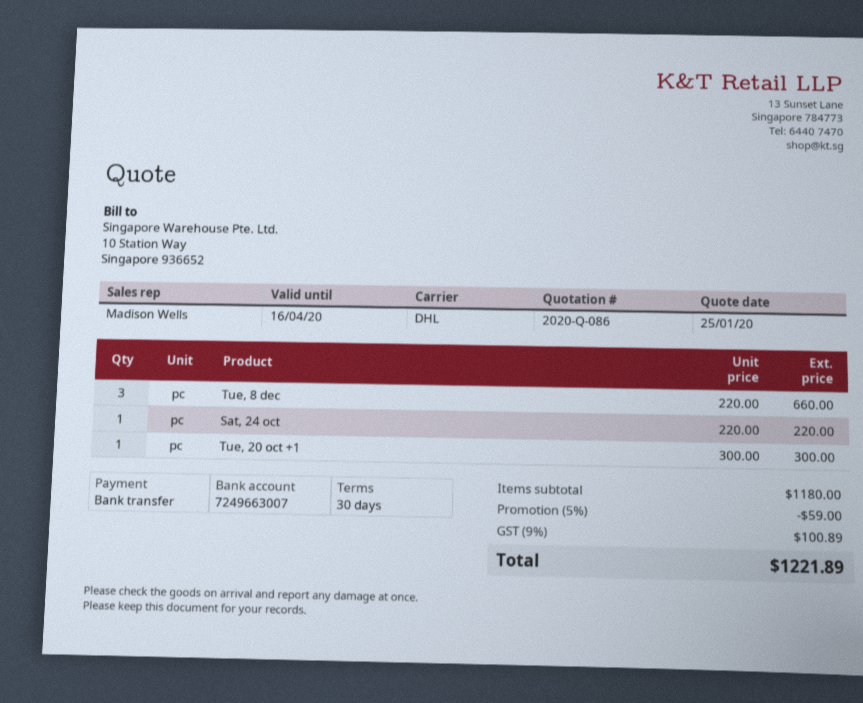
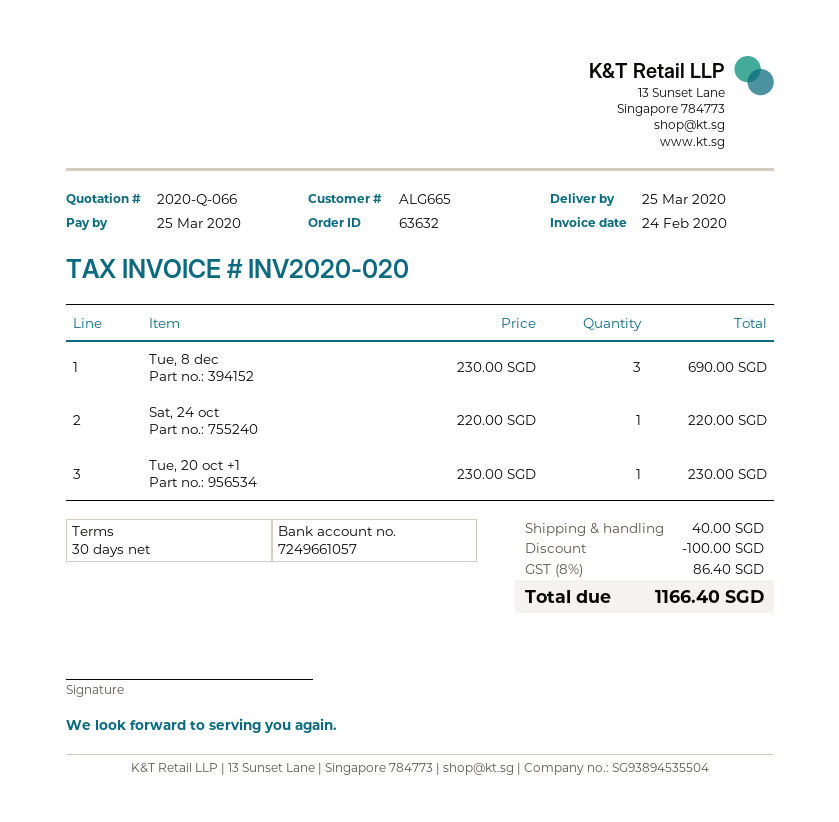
quote number: 2020-Q-086 -> 2020-Q-066
bank account: 7249663007 -> 7249661057
Tue, 8 dec: 3 x 220.00 = 660.00 -> 3 x 230.00 = 690.00
Tue, 20 oct +1: 1 x 300.00 = 300.00 -> 1 x 230.00 = 230.00
discount: 59.00 -> 100.00
shipping: none -> 40.00
tax: 9% = 100.89 -> 8% = 86.40
total: 1221.89 -> 1166.40

